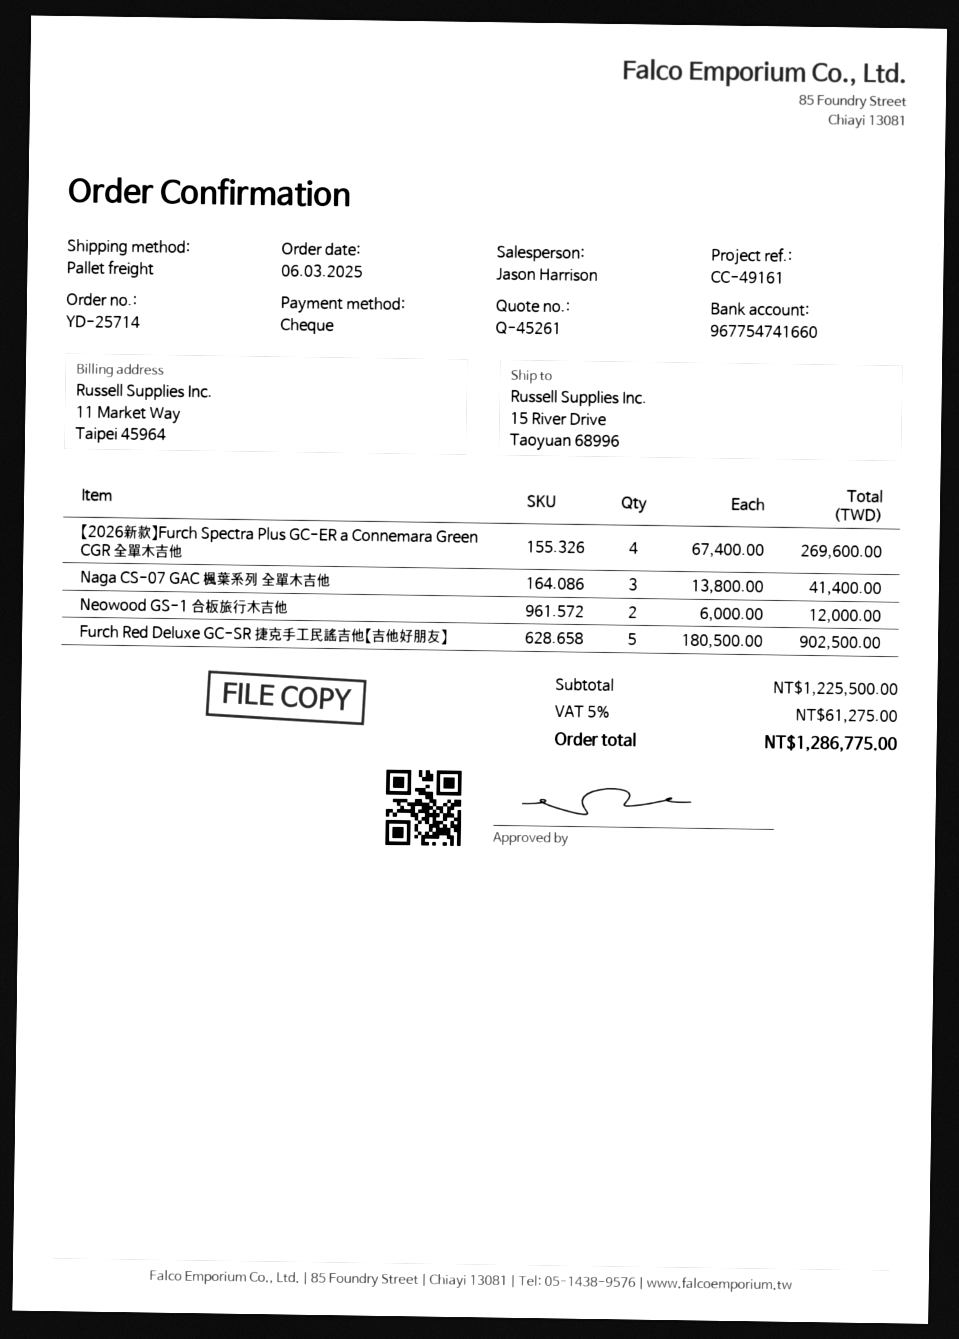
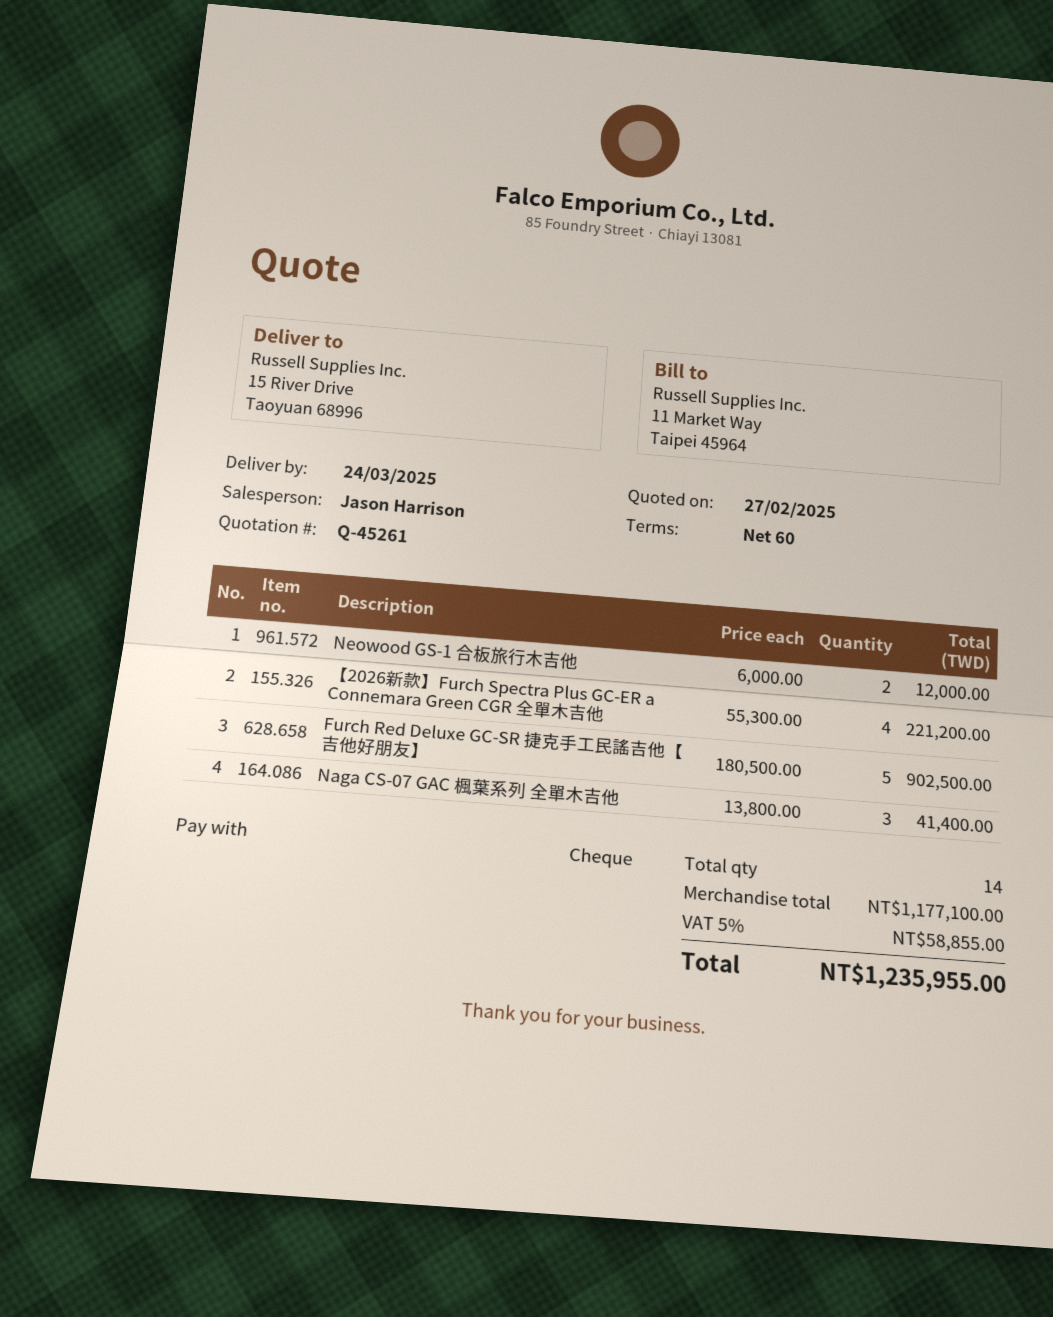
【2026新款】Furch Spectra Plus GC-ER a Connemara Green CGR 全單木吉他: 4 x 67400.00 = 269600.00 -> 4 x 55300.00 = 221200.00
subtotal: 1225500.00 -> 1177100.00
tax: 5% = 61275.00 -> 5% = 58855.00
total: 1286775.00 -> 1235955.00

